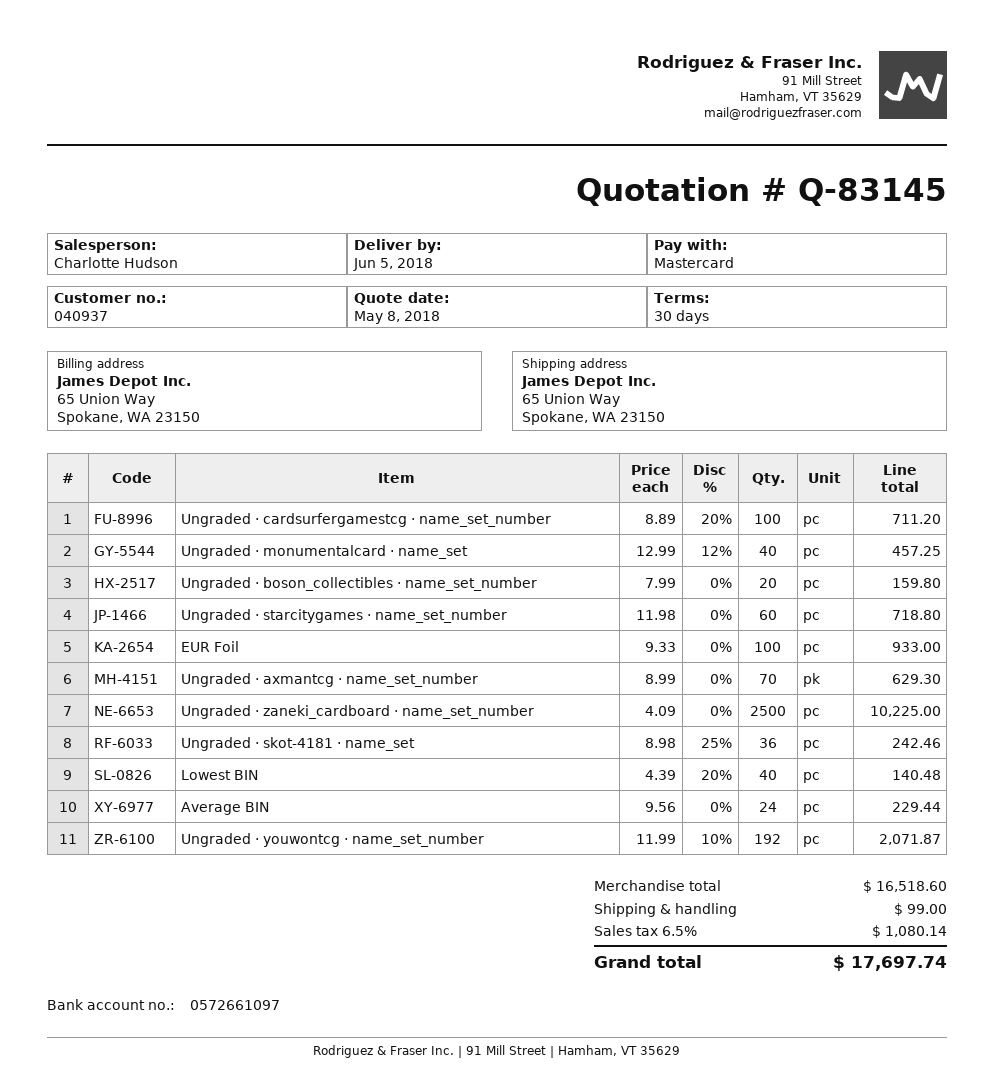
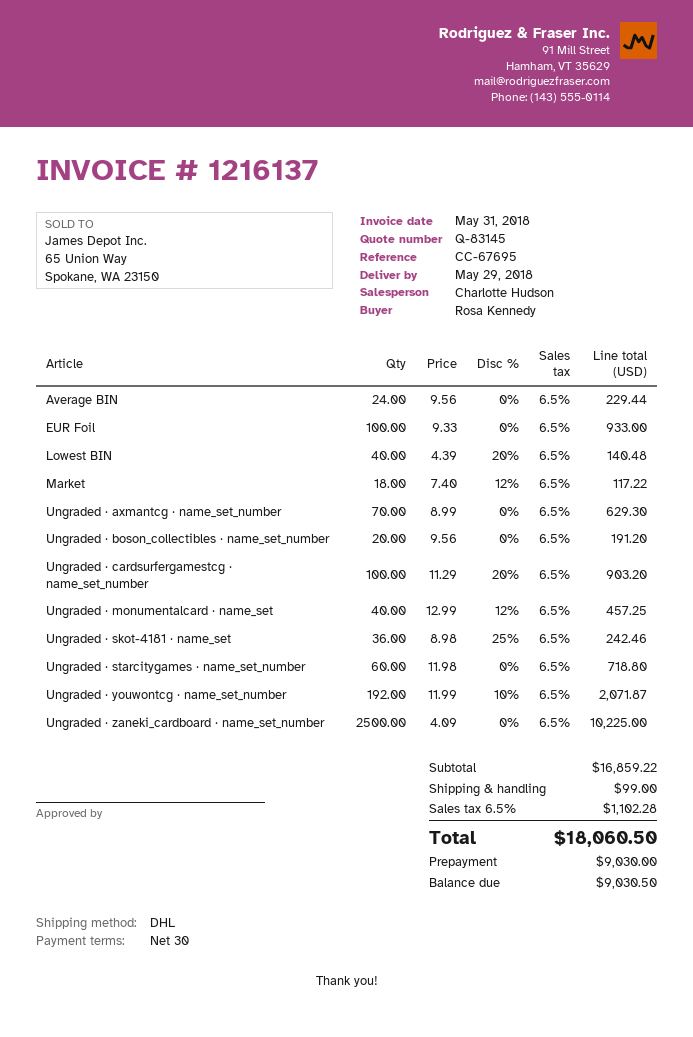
delivery date: 2018-06-05 -> 2018-05-29
Ungraded · cardsurfergamestcg · name_set_number: 100 x 8.89 - 20% = 711.20 -> 100 x 11.29 - 20% = 903.20
Ungraded · boson_collectibles · name_set_number: 20 x 7.99 = 159.80 -> 20 x 9.56 = 191.20
Market: none -> 18 x 7.40 - 12% = 117.22
subtotal: 16518.60 -> 16859.22
tax: 6.5% = 1080.14 -> 6.5% = 1102.28
total: 17697.74 -> 18060.50

